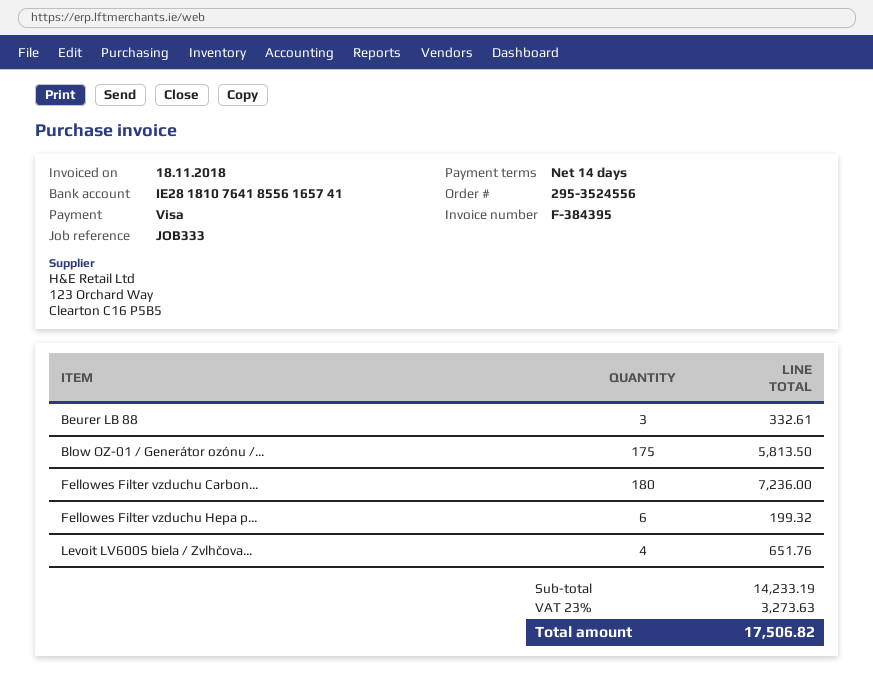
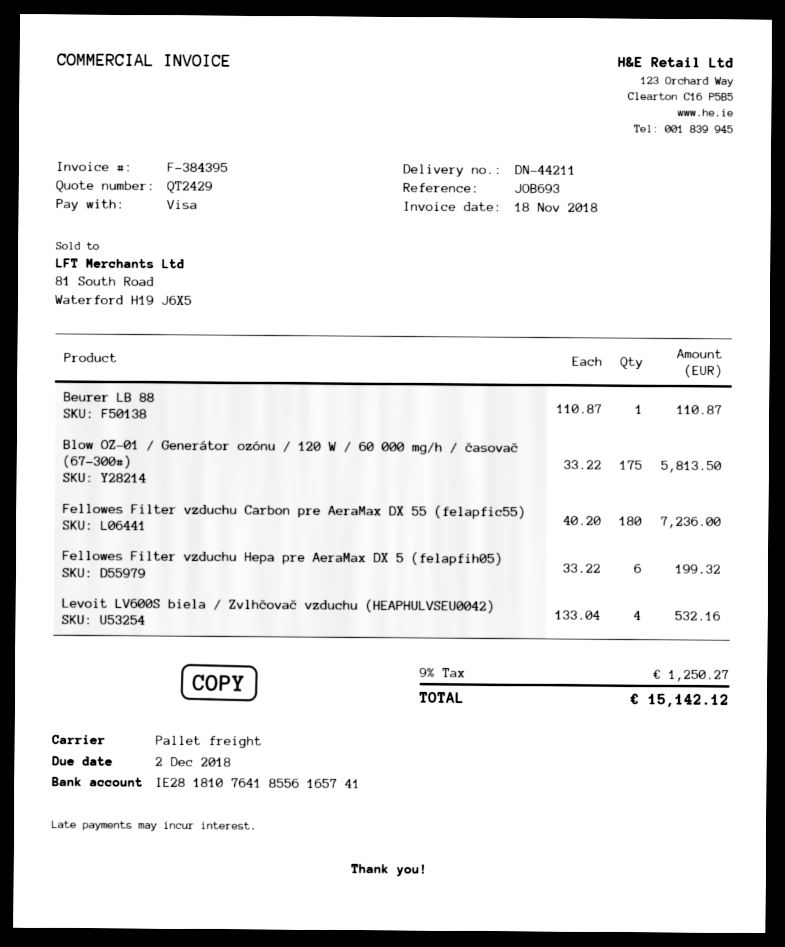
reference: JOB333 -> JOB693
Beurer LB 88: 3 for 332.61 -> 1 for 110.87
Levoit LV600S biela / Zvlhčova...: 4 for 651.76 -> 4 for 532.16
tax: 23% = 3273.63 -> 9% = 1250.27
total: 17506.82 -> 15142.12

